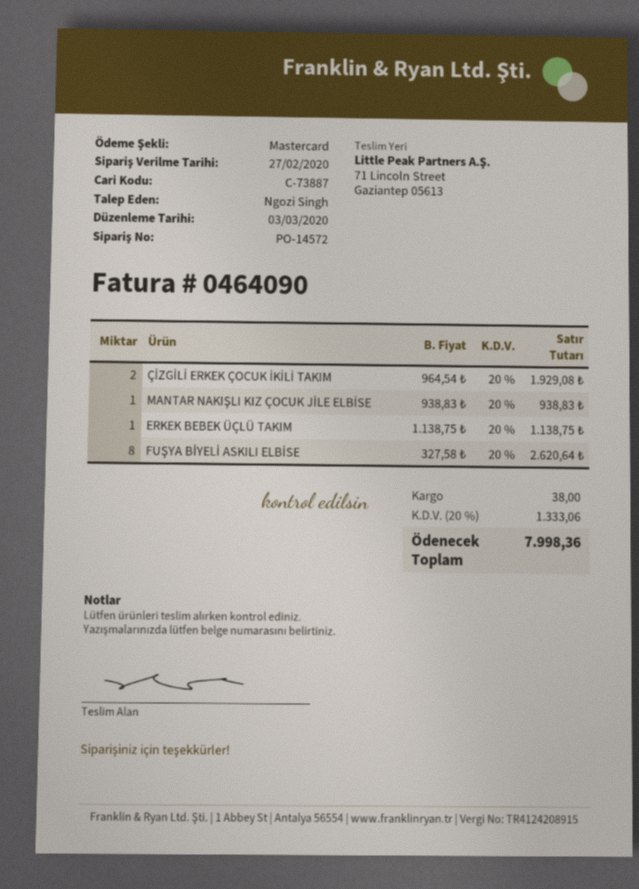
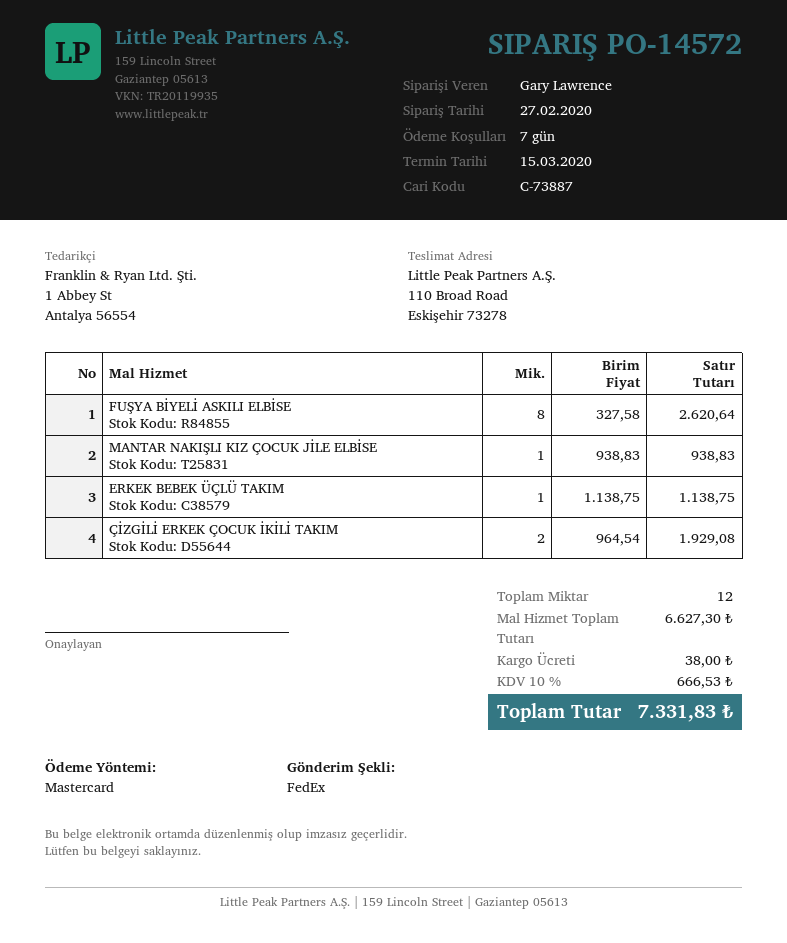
ordered by: Ngozi Singh -> Gary Lawrence
ship to: 71 Lincoln Street, Gaziantep 05613 -> 110 Broad Road, Eskişehir 73278
tax: 20% = 1333.06 -> 10% = 666.53
total: 7998.36 -> 7331.83

